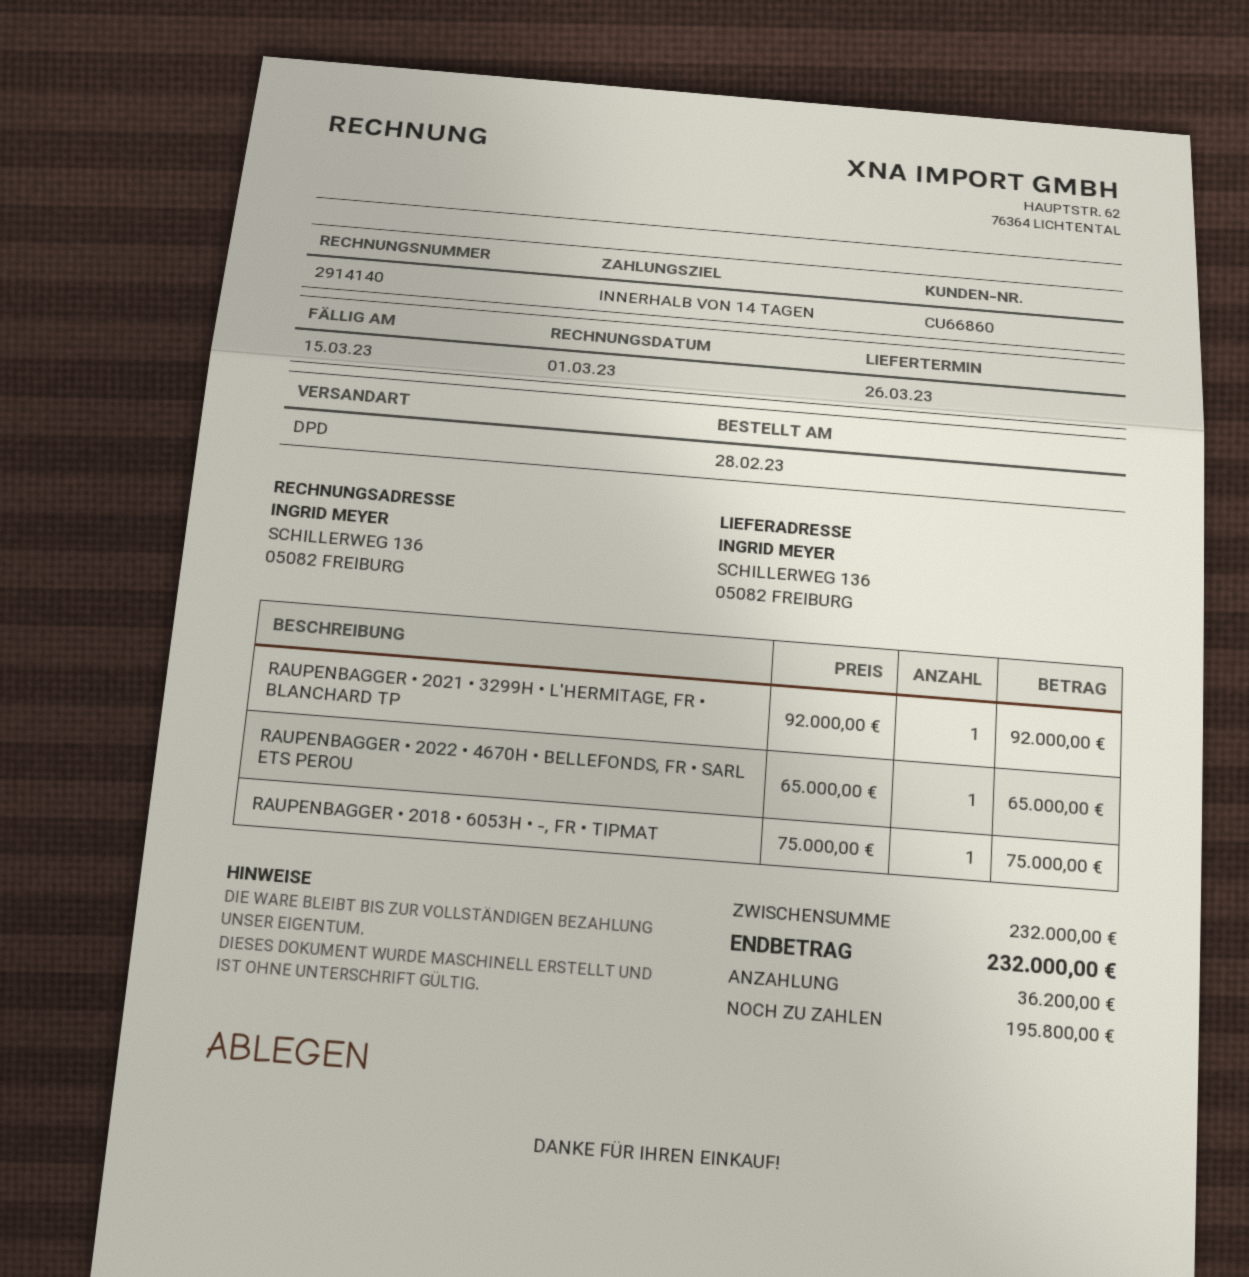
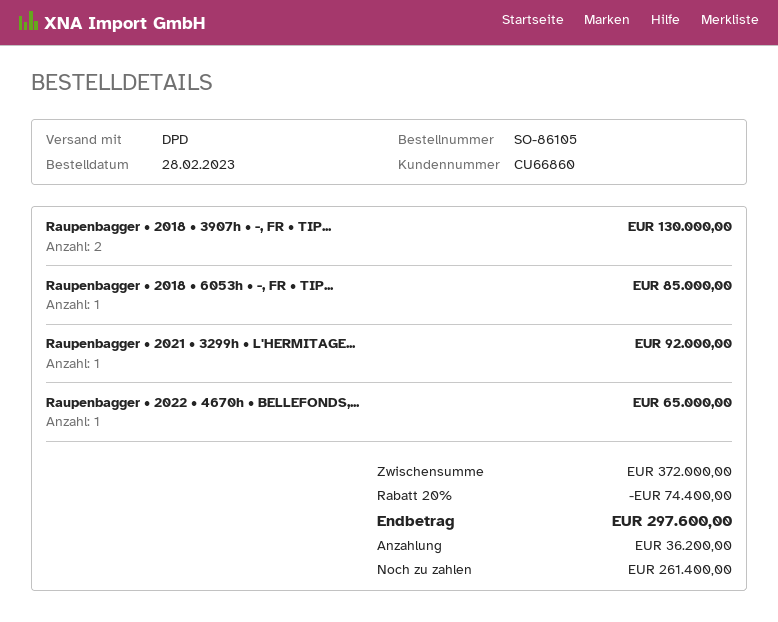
RAUPENBAGGER • 2018 • 6053H • -, FR • TIPMAT: 1 for 75000.00 -> 1 for 85000.00
Raupenbagger • 2018 • 3907h • -, FR • TIP...: none -> 2 for 130000.00
subtotal: 232000.00 -> 372000.00
discount: none -> 20% = 74400.00
total: 232000.00 -> 297600.00
balance: 195800.00 -> 261400.00

